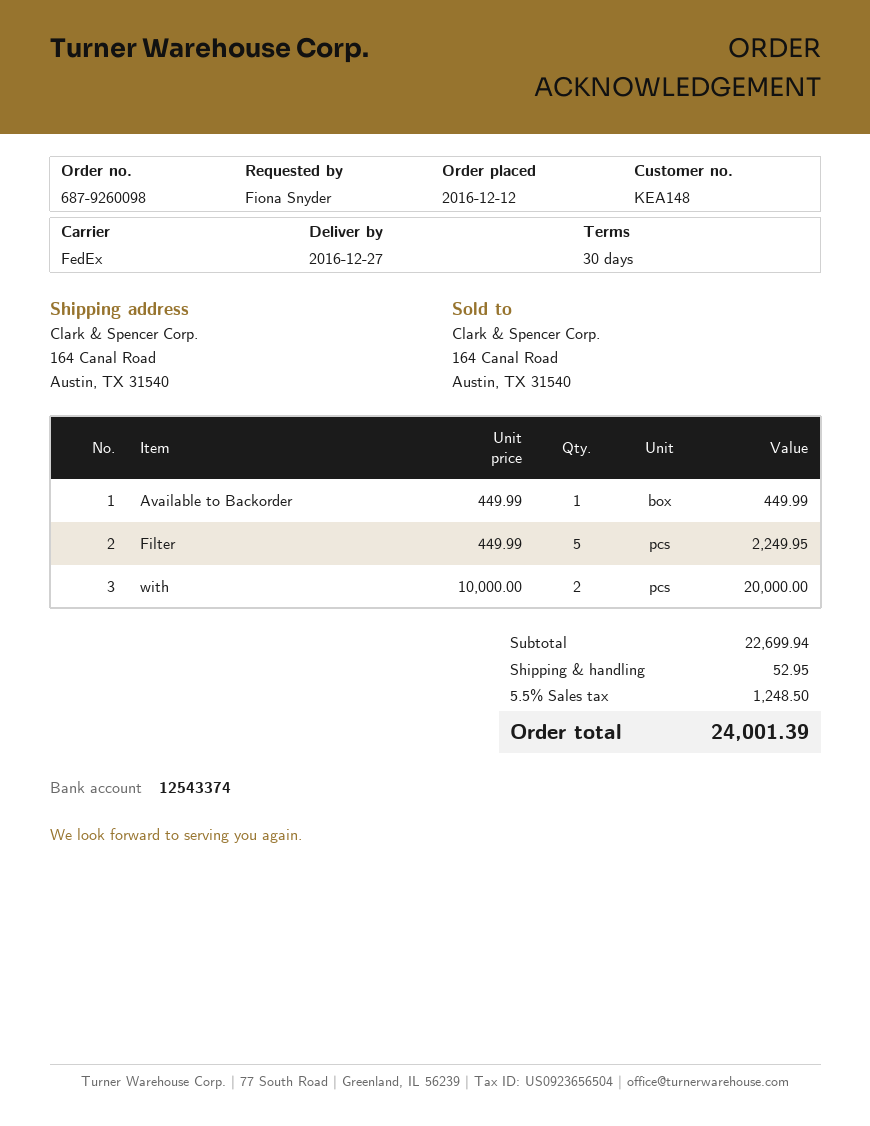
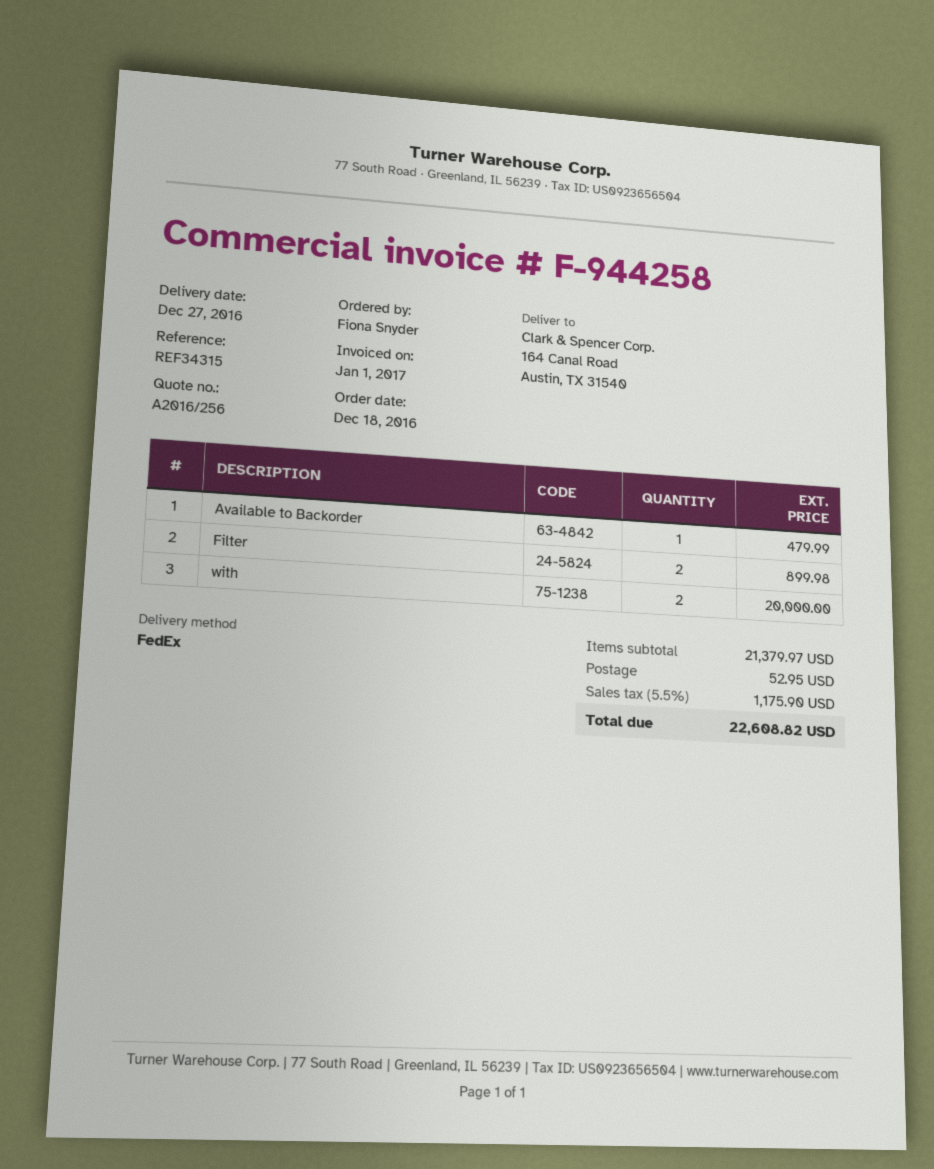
order date: 2016-12-12 -> 2016-12-18
Available to Backorder: 1 for 449.99 -> 1 for 479.99
Filter: 5 for 2249.95 -> 2 for 899.98
subtotal: 22699.94 -> 21379.97
tax: 5.5% = 1248.50 -> 5.5% = 1175.90
total: 24001.39 -> 22608.82

